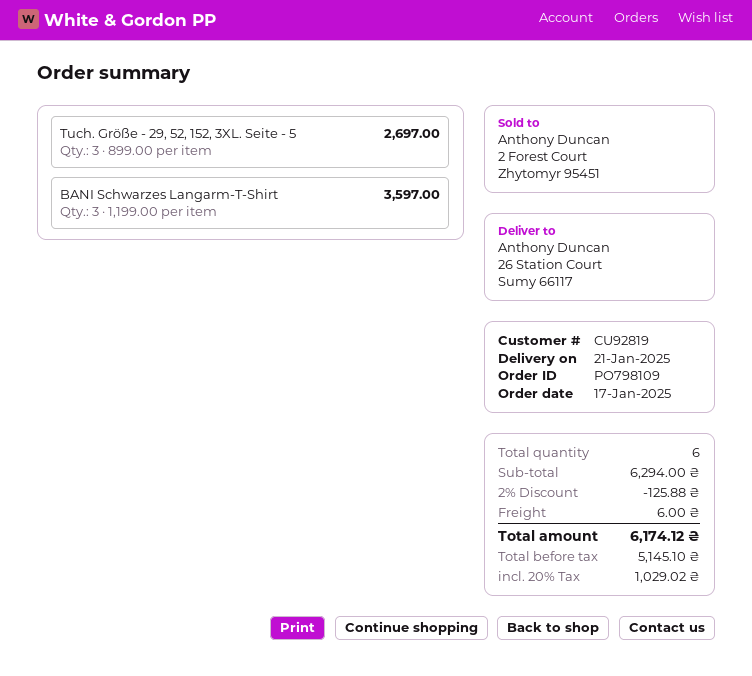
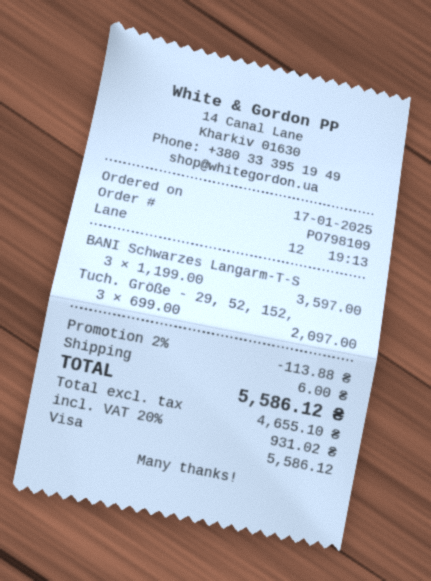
Tuch. Größe - 29, 52, 152, 3XL. Seite - 5: 3 x 899.00 = 2697.00 -> 3 x 699.00 = 2097.00
discount: 2% = 125.88 -> 2% = 113.88
net: 5145.10 -> 4655.10
tax: 20% = 1029.02 -> 20% = 931.02
total: 6174.12 -> 5586.12

